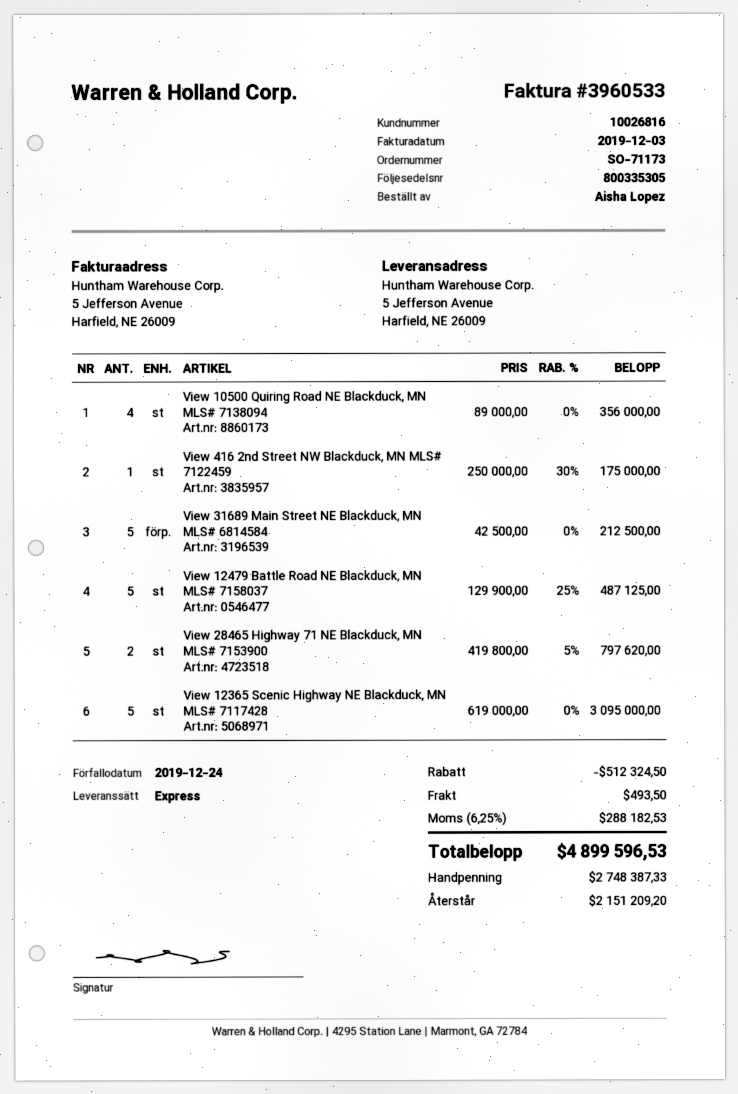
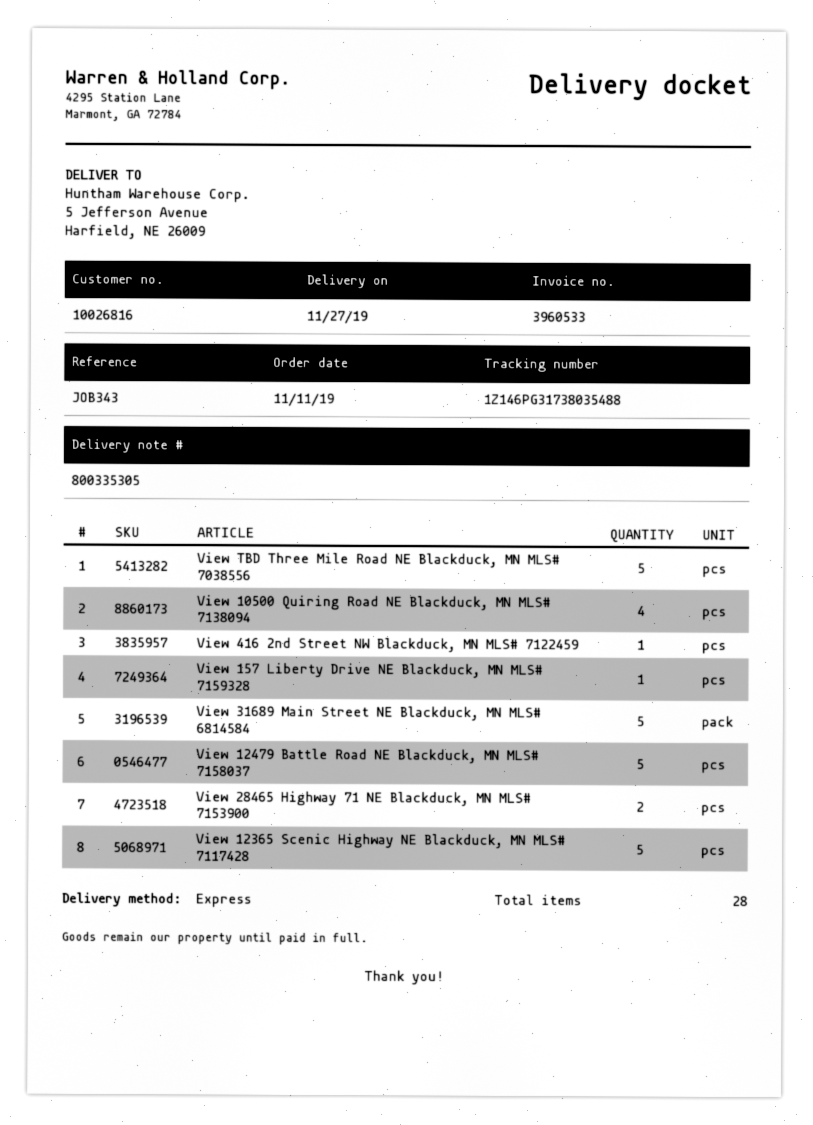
View TBD Three Mile Road NE Blackduck, MN MLS# 7038556: none -> 5
View 157 Liberty Drive NE Blackduck, MN MLS# 7159328: none -> 1

